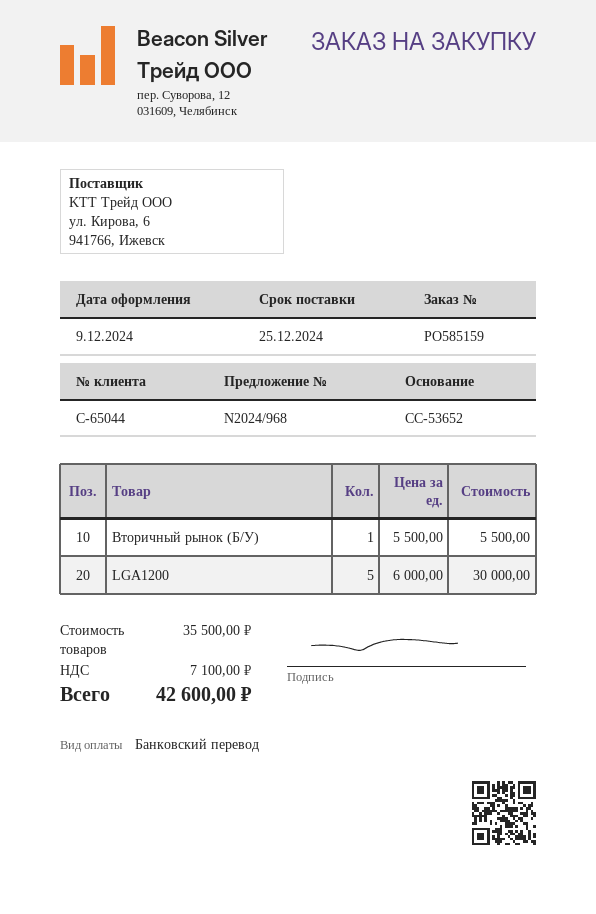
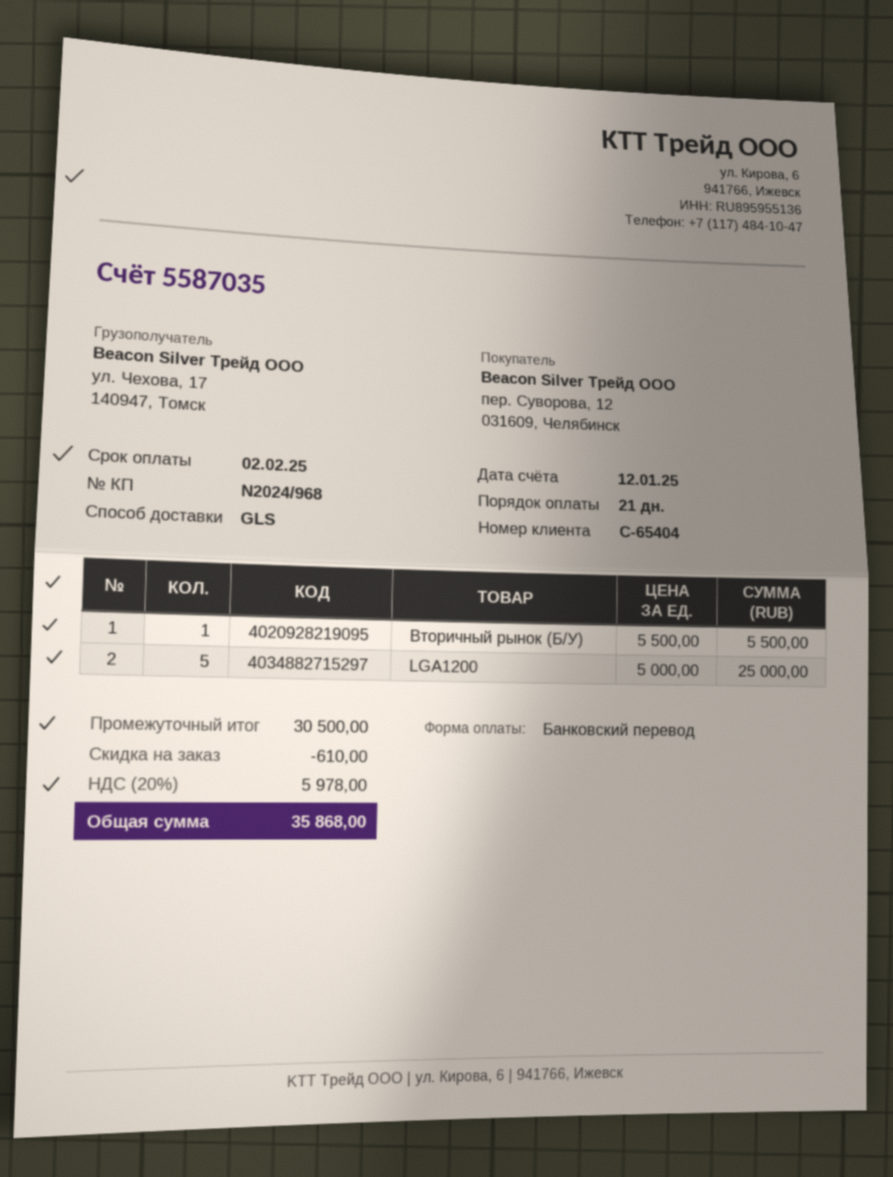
customer number: C-65044 -> C-65404
LGA1200: 5 x 6000.00 = 30000.00 -> 5 x 5000.00 = 25000.00
subtotal: 35500.00 -> 30500.00
discount: none -> 610.00
tax: 7100.00 -> 5978.00
total: 42600.00 -> 35868.00

